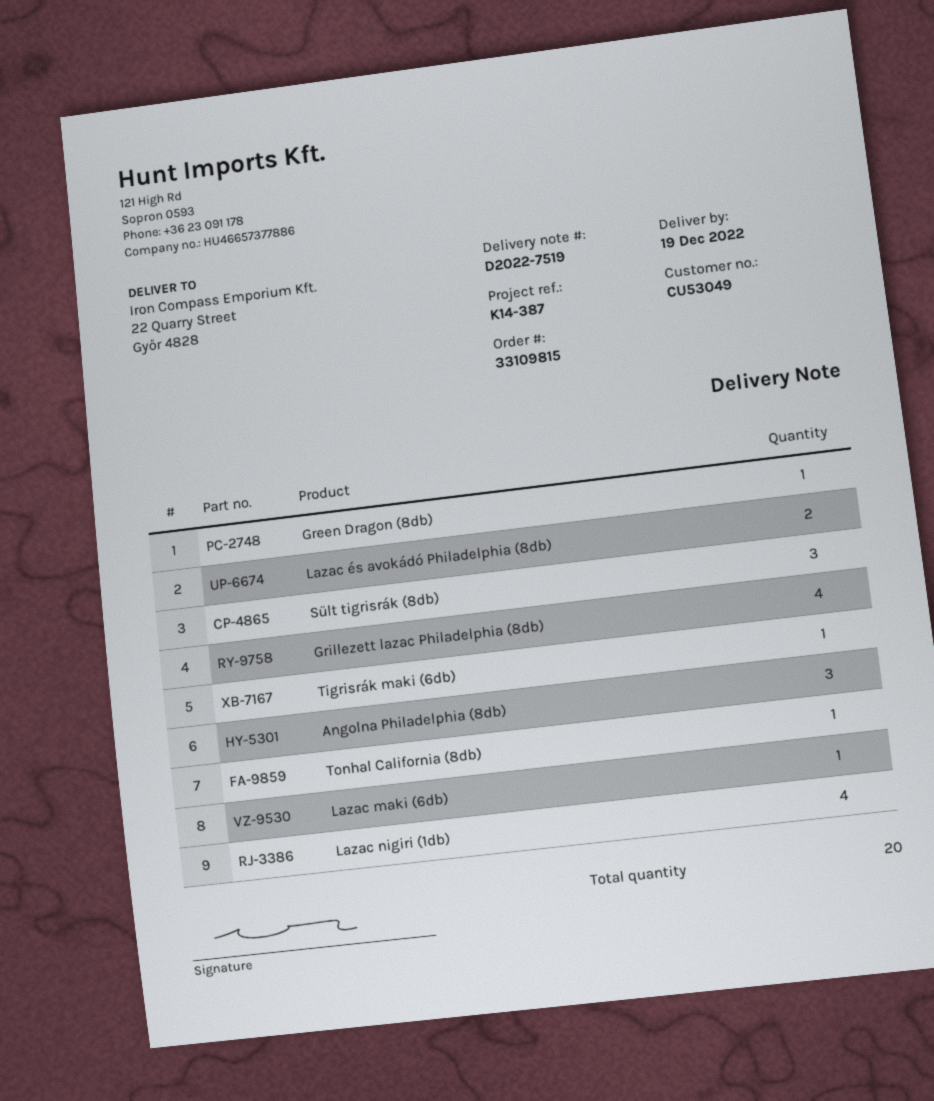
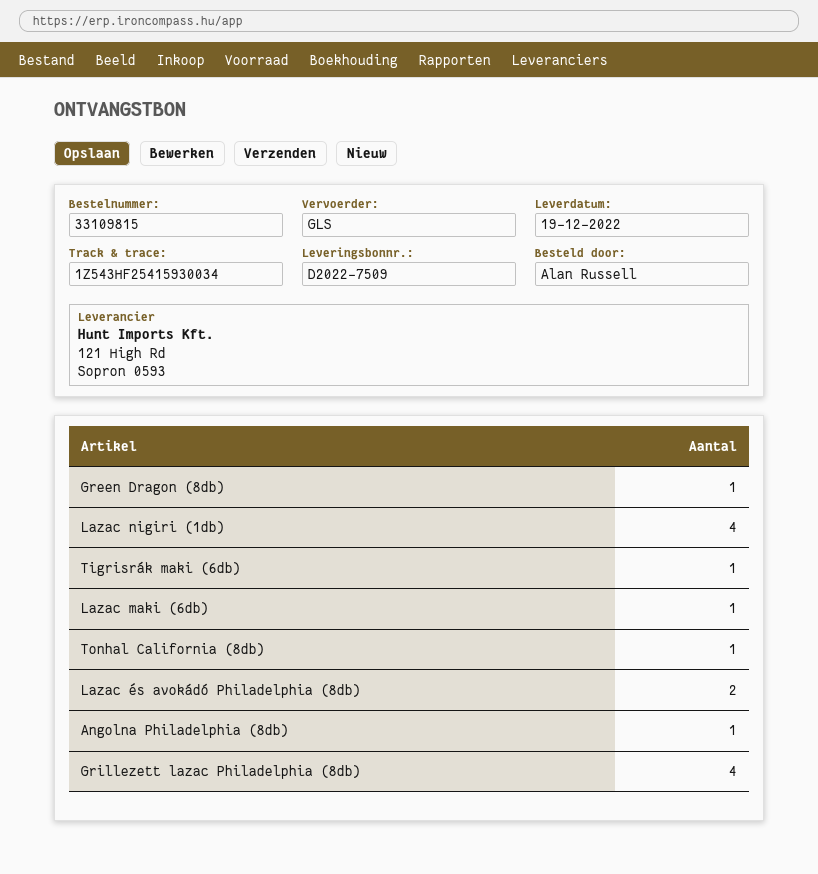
delivery note number: D2022-7519 -> D2022-7509
Sült tigrisrák (8db): 3 -> none
Angolna Philadelphia (8db): 3 -> 1

